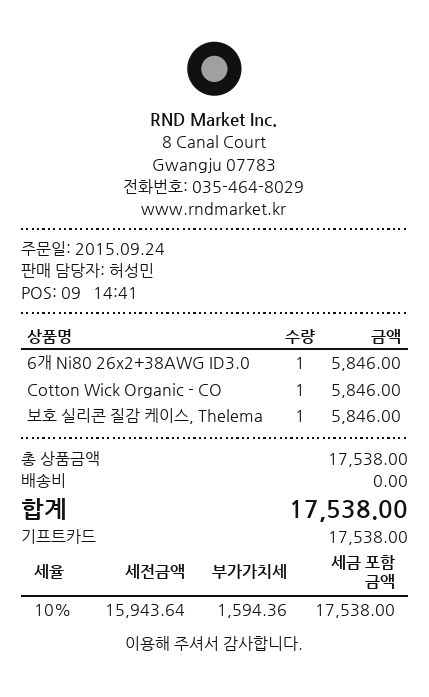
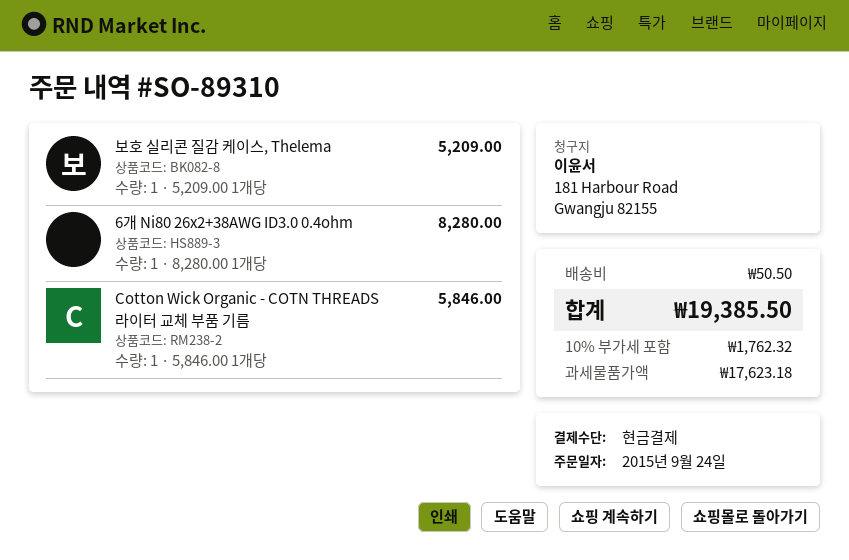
payment method: gift card -> cash
6개 Ni80 26x2+38AWG ID3.0: 1 for 5846.00 -> 1 for 8280.00
보호 실리콘 질감 케이스, Thelema: 1 for 5846.00 -> 1 for 5209.00
shipping: 0.00 -> 50.50
net: 15943.64 -> 17623.18
tax: 10% = 1594.36 -> 10% = 1762.32
total: 17538.00 -> 19385.50

